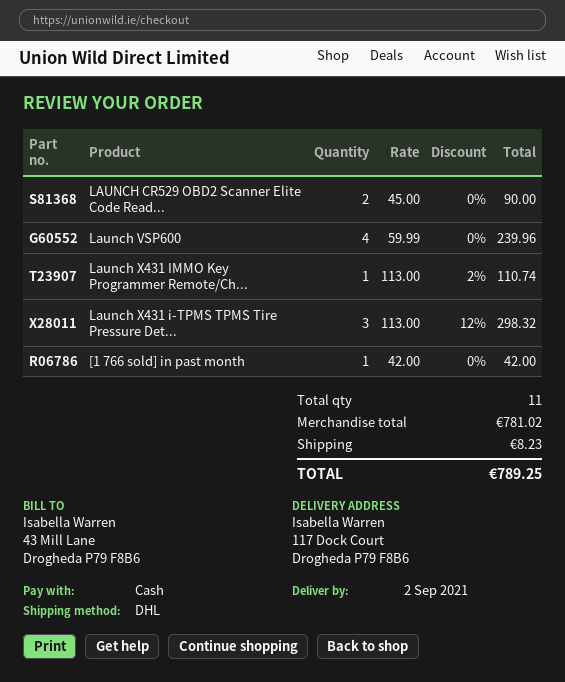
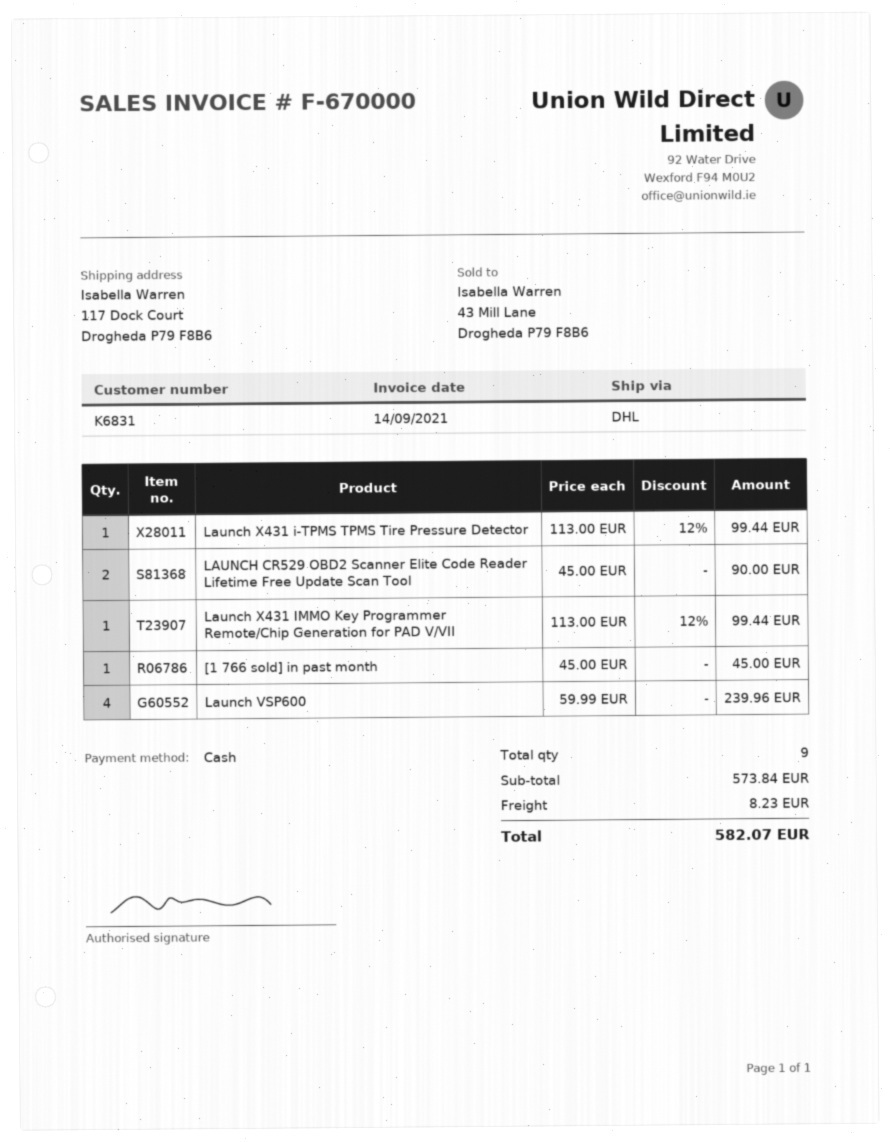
Launch X431 IMMO Key Programmer Remote/Ch...: 1 x 113.00 - 2% = 110.74 -> 1 x 113.00 - 12% = 99.44
Launch X431 i-TPMS TPMS Tire Pressure Det...: 3 x 113.00 - 12% = 298.32 -> 1 x 113.00 - 12% = 99.44
[1 766 sold] in past month: 1 x 42.00 = 42.00 -> 1 x 45.00 = 45.00
total quantity: 11 -> 9
subtotal: 781.02 -> 573.84
total: 789.25 -> 582.07

